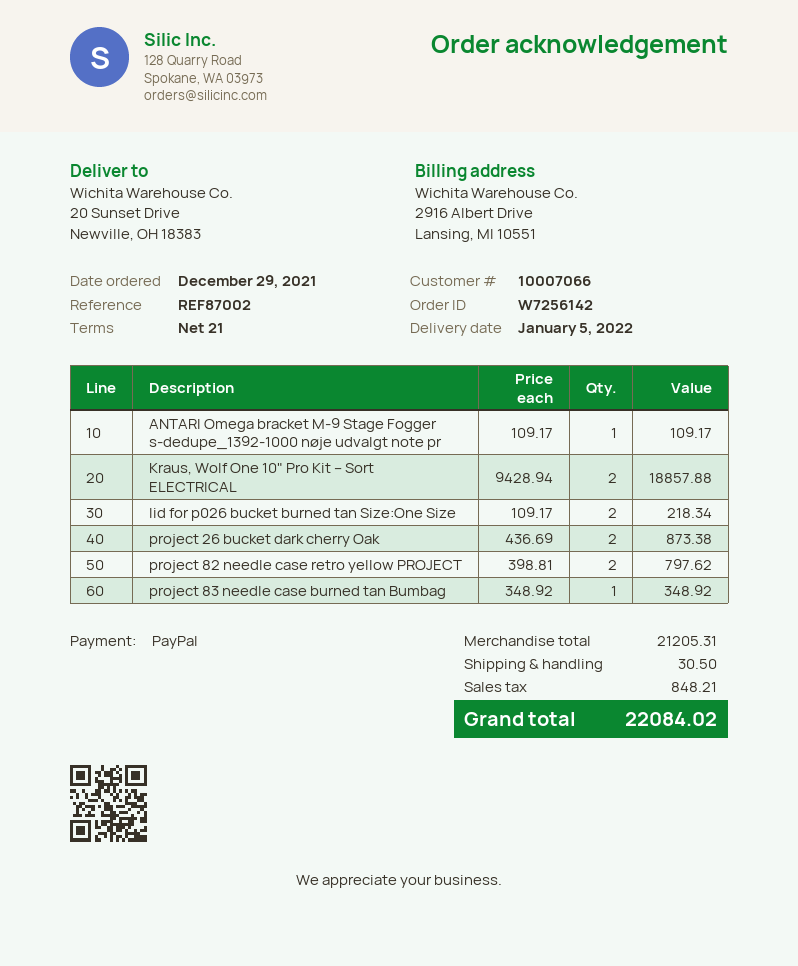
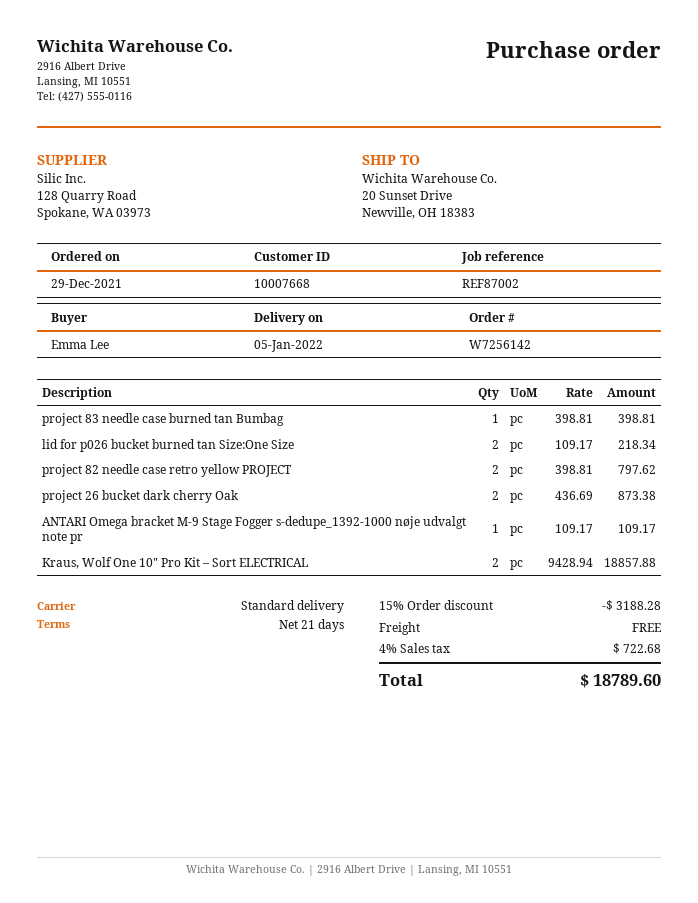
customer number: 10007066 -> 10007668
project 83 needle case burned tan Bumbag: 1 x 348.92 = 348.92 -> 1 x 398.81 = 398.81
discount: none -> 15% = 3188.28
shipping: 30.50 -> 0.00
tax: 848.21 -> 722.68
total: 22084.02 -> 18789.60

